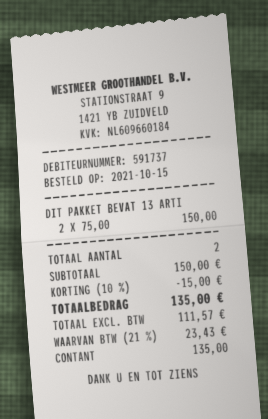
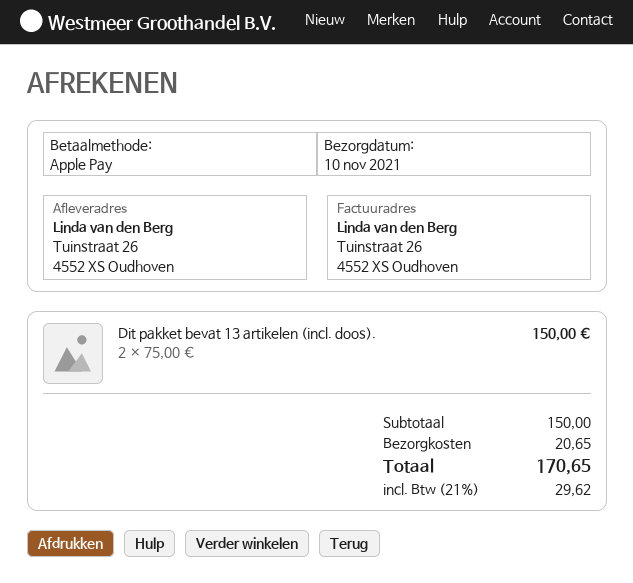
payment method: cash -> Apple Pay
discount: 10% = 15.00 -> none
shipping: none -> 20.65
tax: 21% = 23.43 -> 21% = 29.62
total: 135.00 -> 170.65

